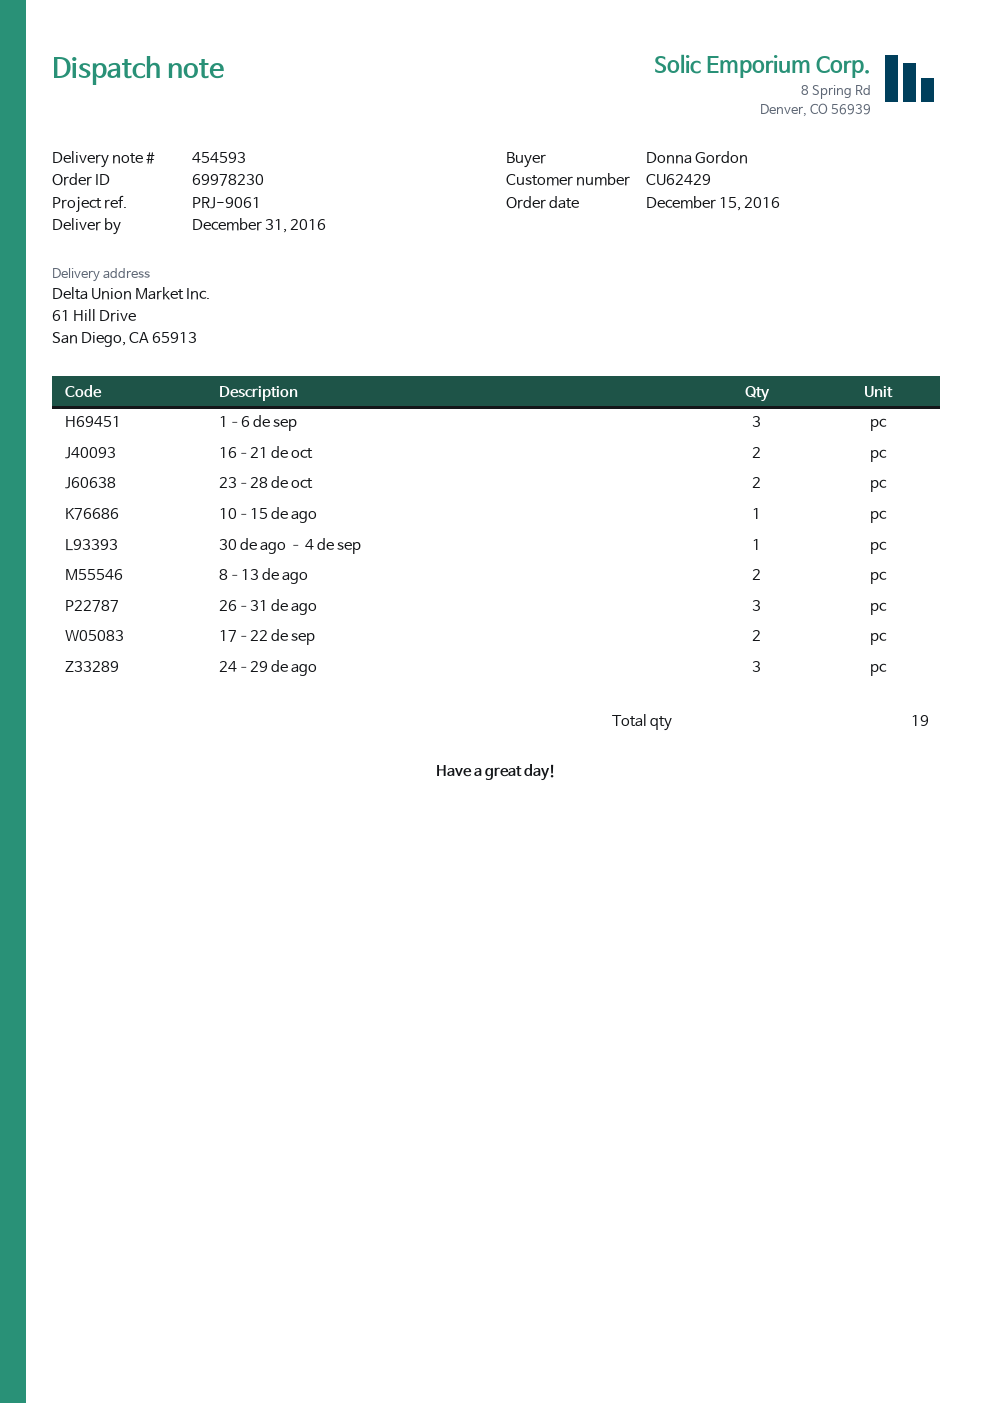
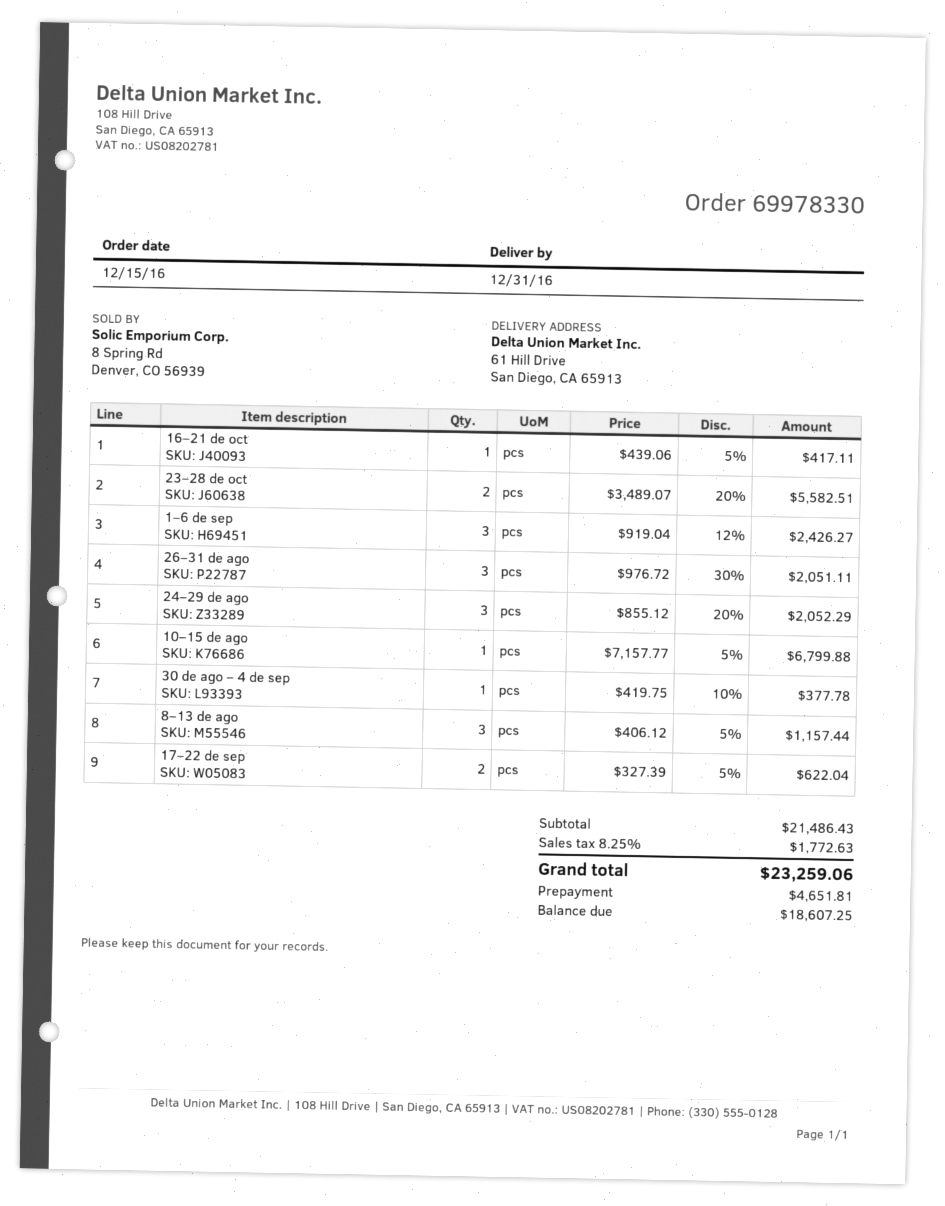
order number: 69978230 -> 69978330
16–21 de oct: 2 -> 1
8–13 de ago: 2 -> 3

